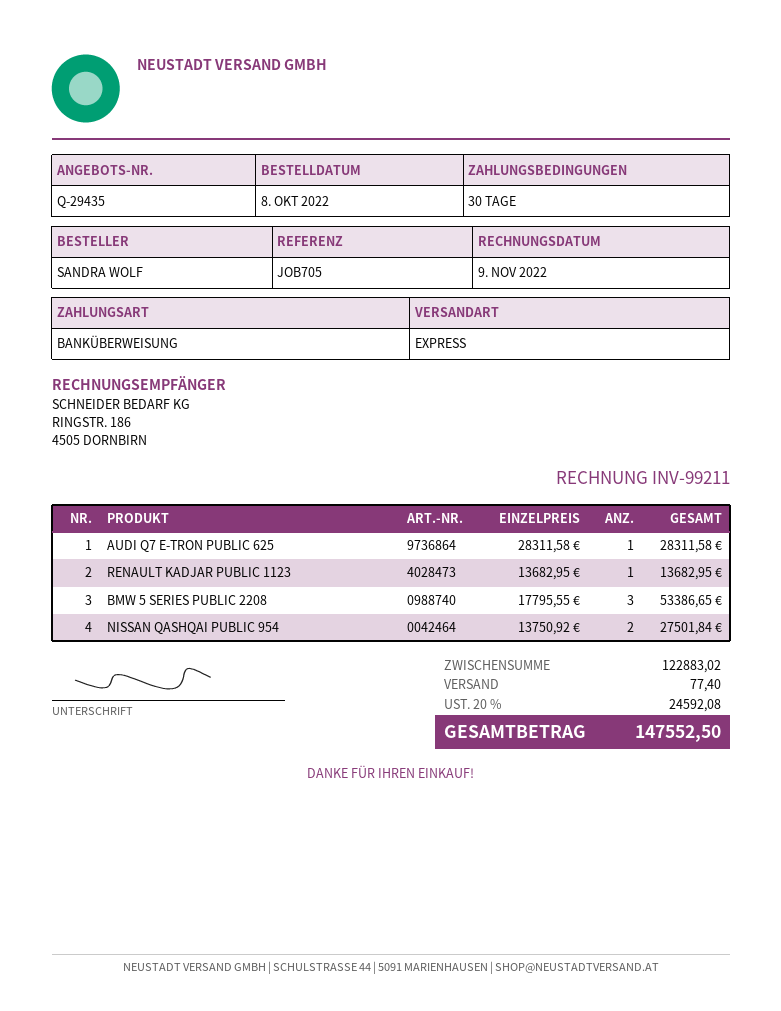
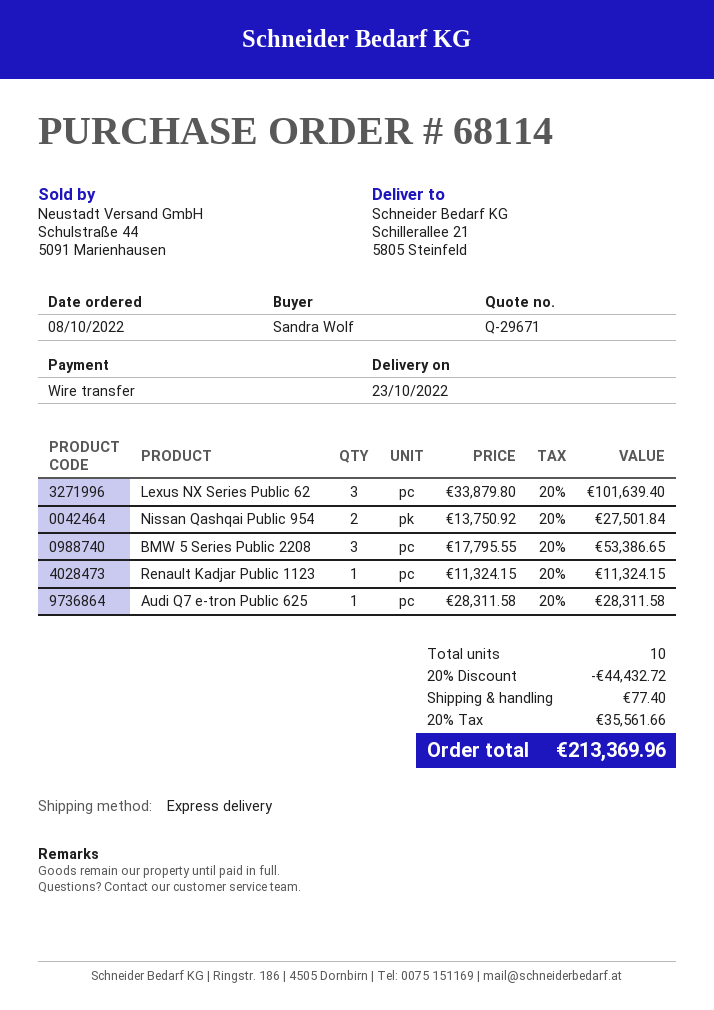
quote number: Q-29435 -> Q-29671
RENAULT KADJAR PUBLIC 1123: 1 x 13682.95 = 13682.95 -> 1 x 11324.15 = 11324.15
Lexus NX Series Public 62: none -> 3 x 33879.80 = 101639.40
discount: none -> 20% = 44432.72
tax: 20% = 24592.08 -> 20% = 35561.66
total: 147552.50 -> 213369.96

